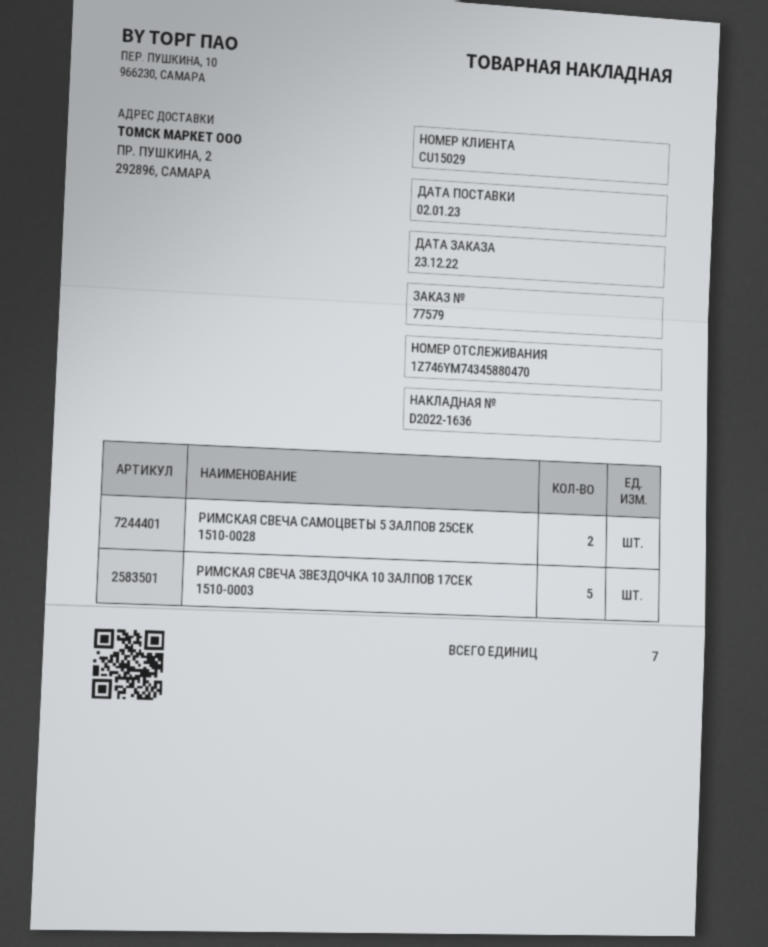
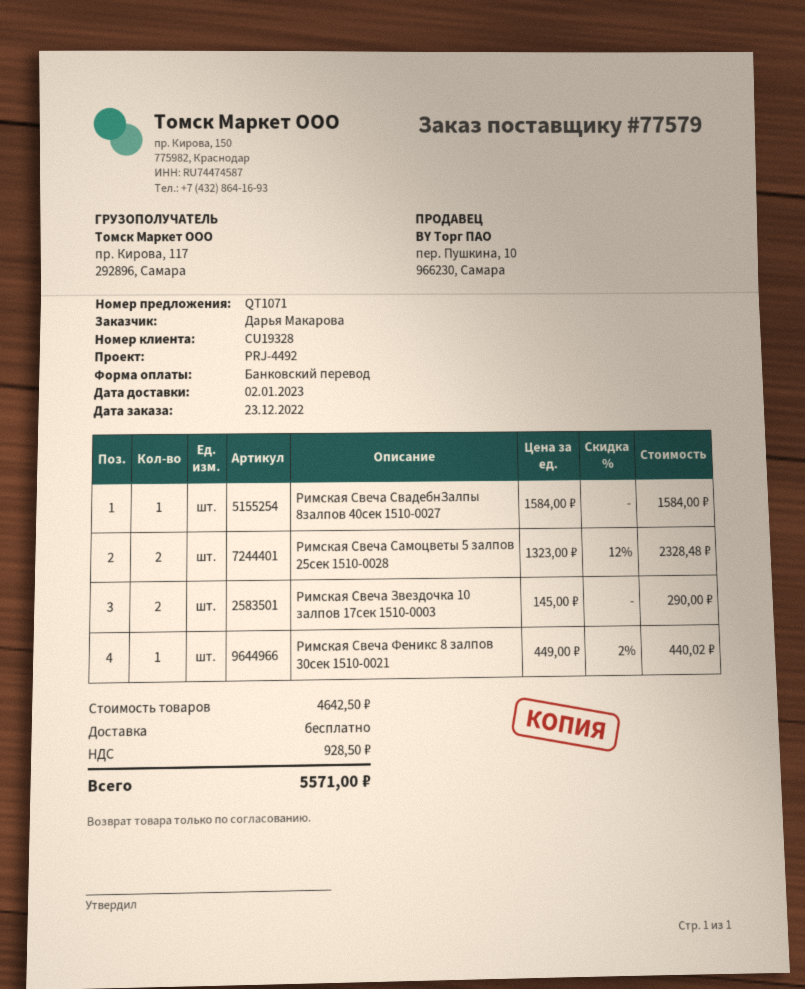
customer number: CU15029 -> CU19328
ship to: ПР. ПУШКИНА, 2, 292896, САМАРА -> пр. Кирова, 117, 292896, Самара
РИМСКАЯ СВЕЧА ЗВЕЗДОЧКА 10 ЗАЛПОВ 17СЕК 1510-0003: 5 -> 2
Римская Свеча СвадебнЗалпы 8залпов 40сек 1510-0027: none -> 1
Римская Свеча Феникс 8 залпов 30сек 1510-0021: none -> 1

